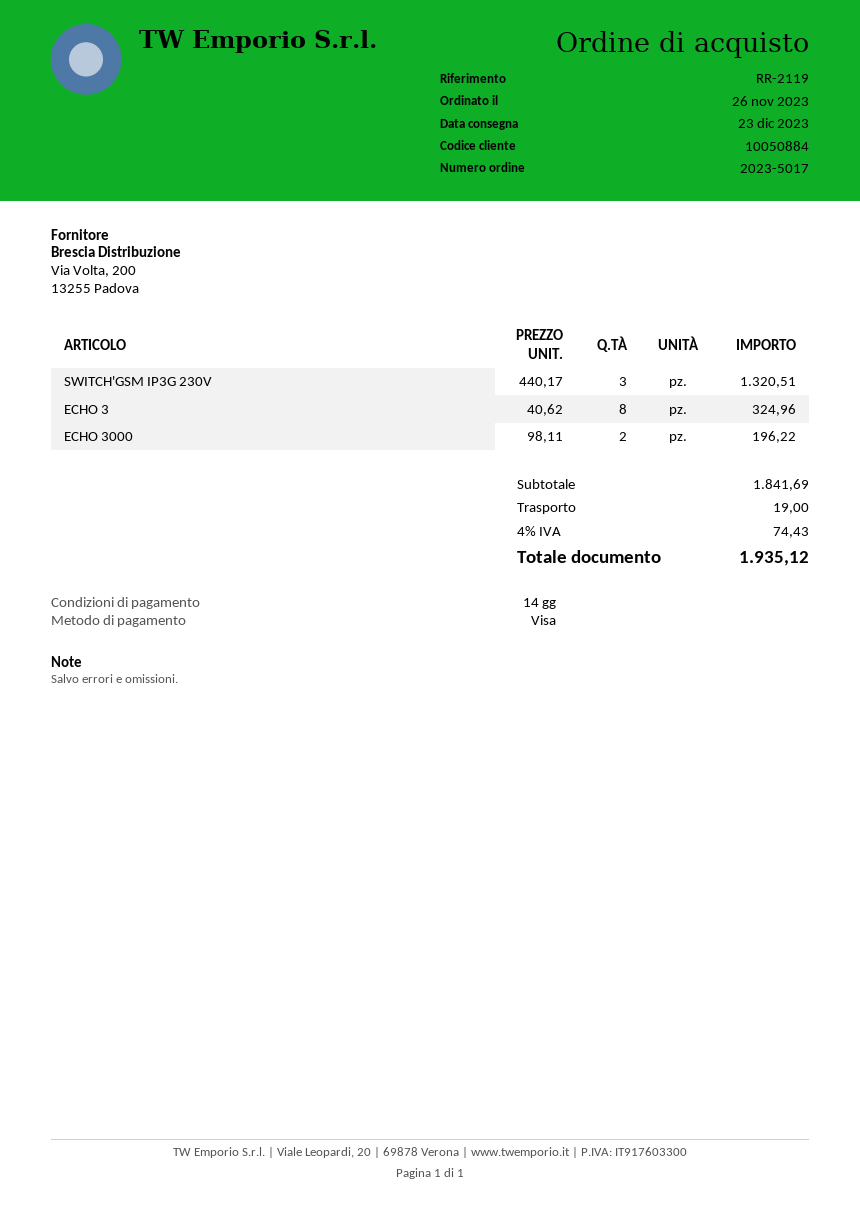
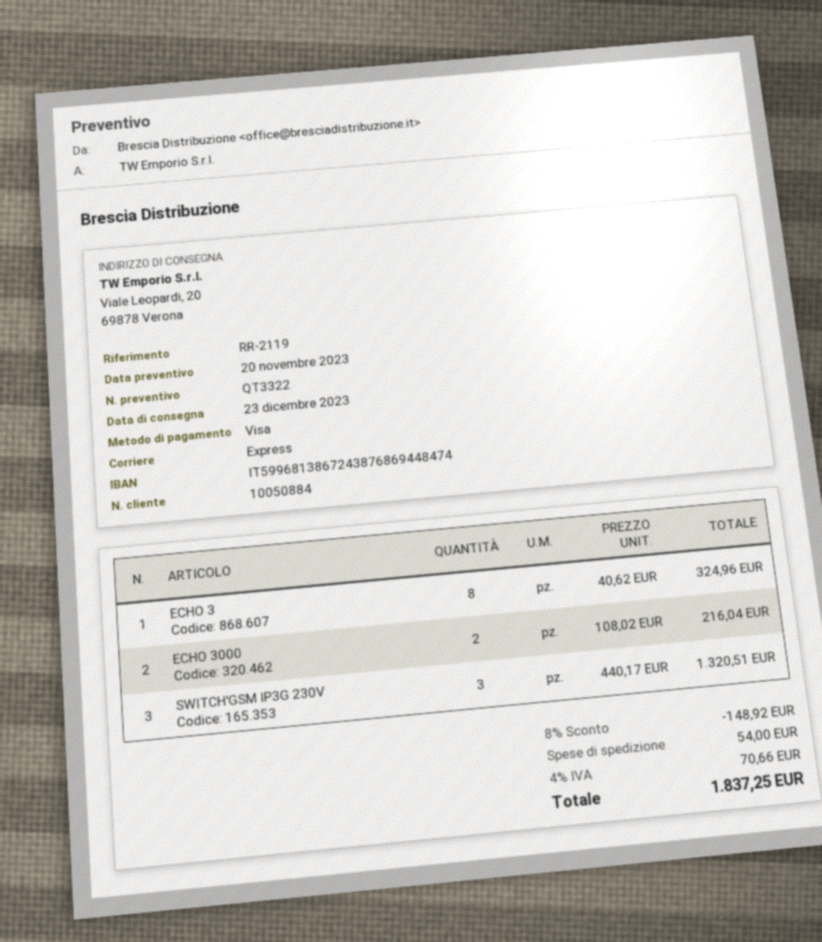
ECHO 3000: 2 x 98.11 = 196.22 -> 2 x 108.02 = 216.04
discount: none -> 8% = 148.92
shipping: 19.00 -> 54.00
tax: 4% = 74.43 -> 4% = 70.66
total: 1935.12 -> 1837.25

